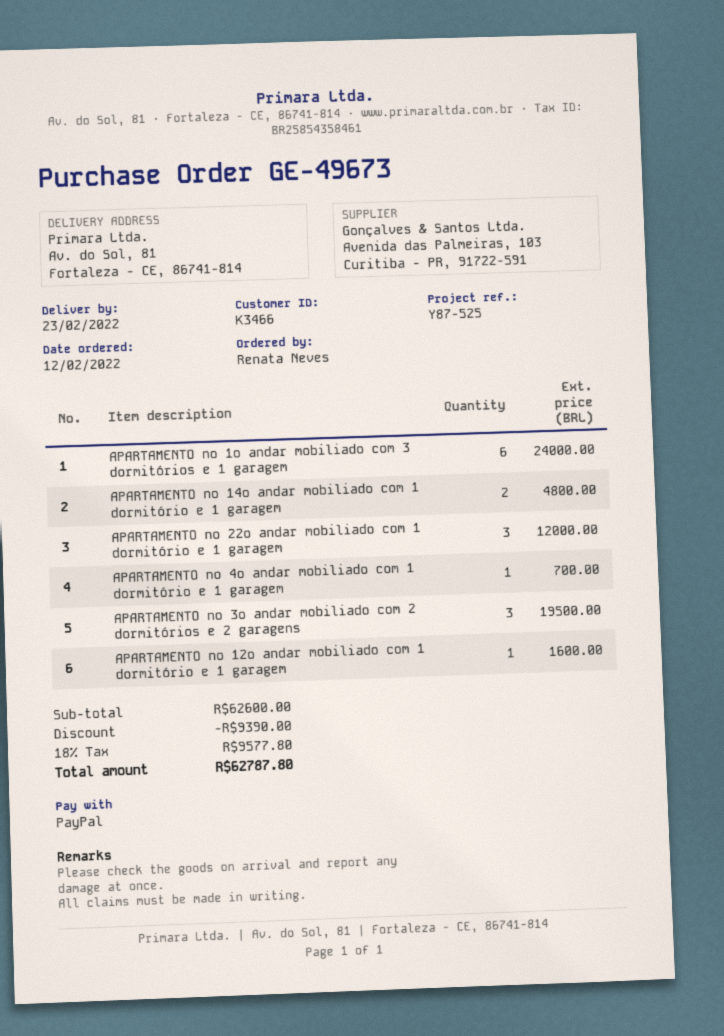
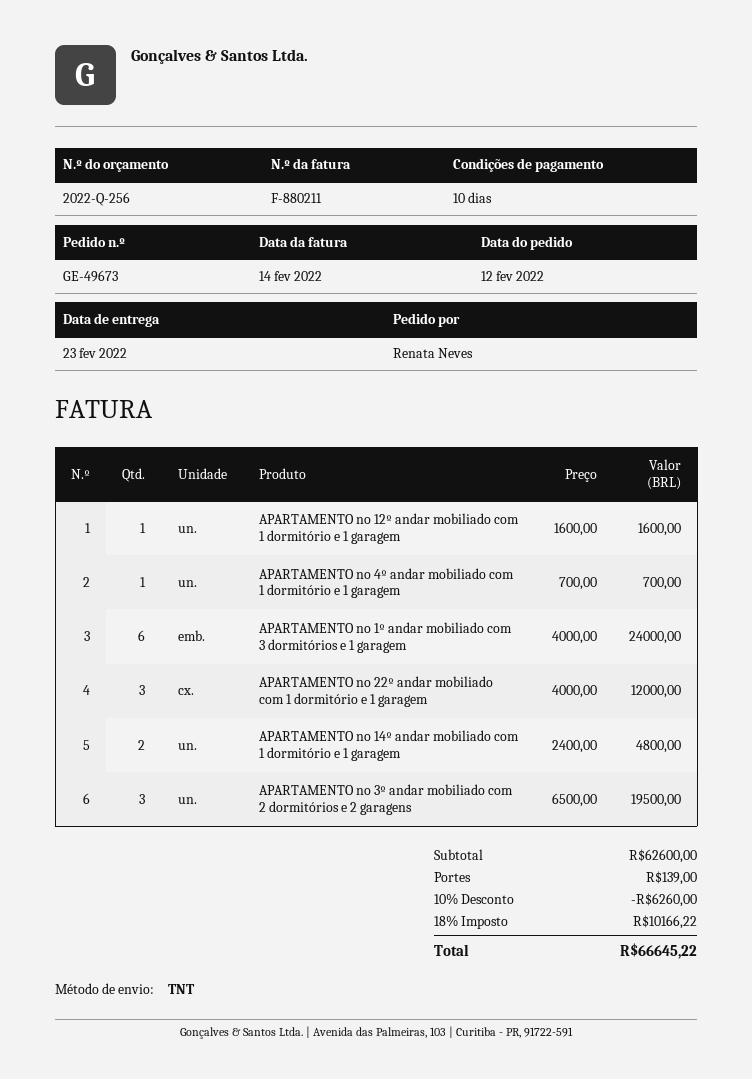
discount: 9390.00 -> 6260.00
shipping: none -> 139.00
tax: 18% = 9577.80 -> 18% = 10166.22
total: 62787.80 -> 66645.22

